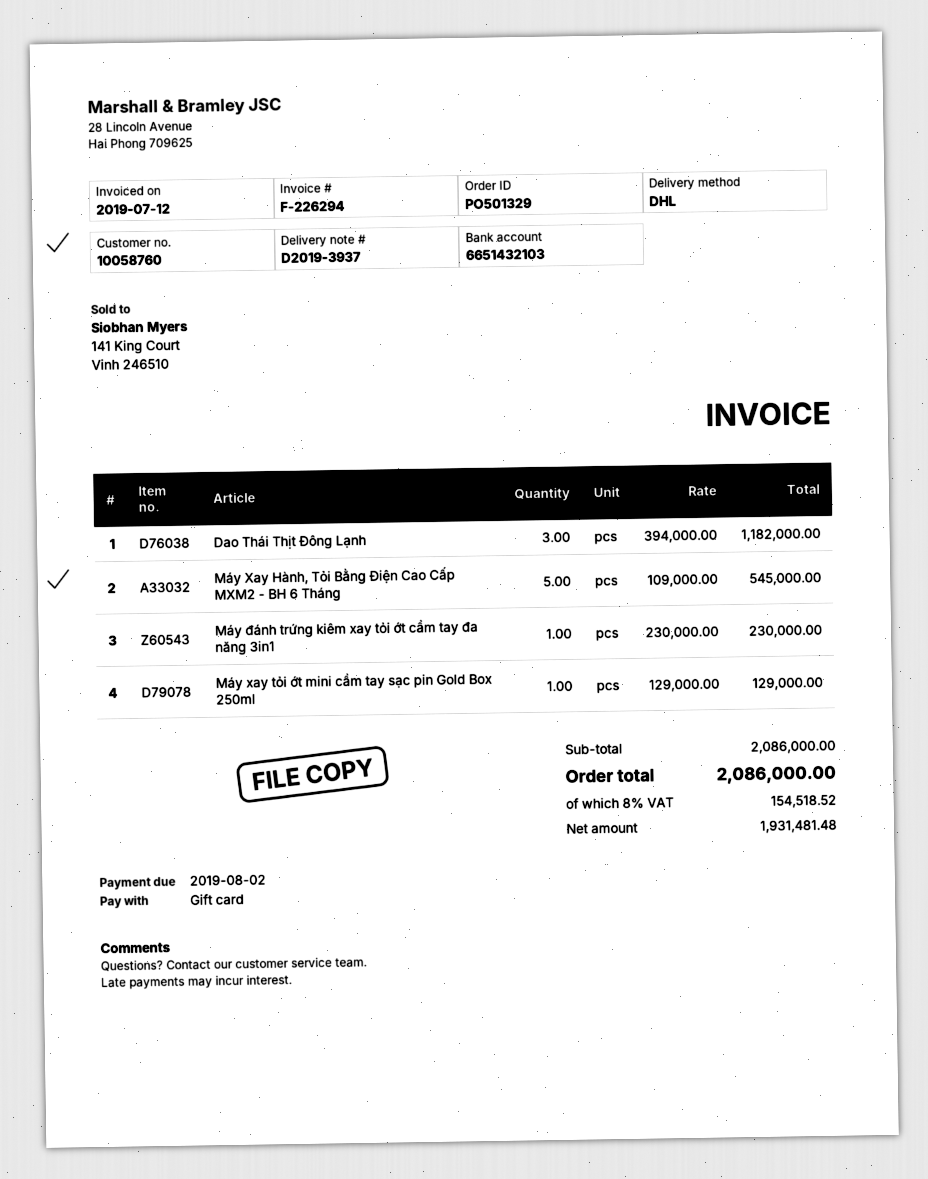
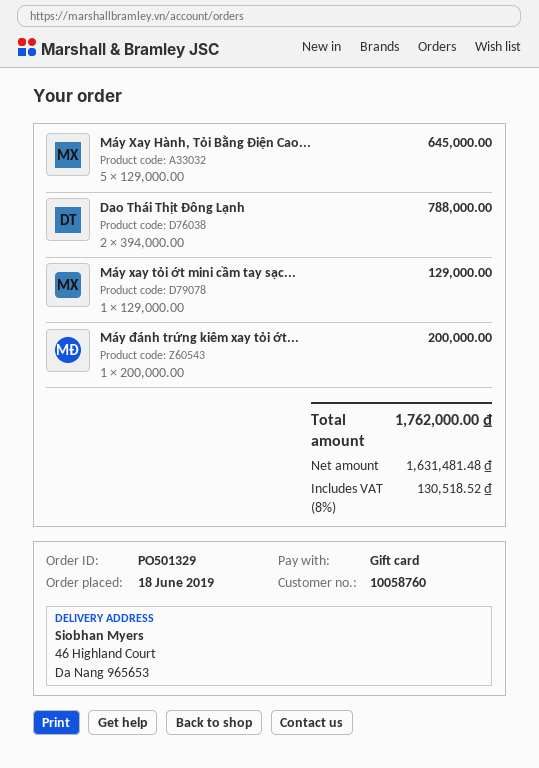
Dao Thái Thịt Đông Lạnh: 3 x 394000.00 = 1182000.00 -> 2 x 394000.00 = 788000.00
Máy Xay Hành, Tỏi Bằng Điện Cao Cấp MXM2 - BH 6 Tháng: 5 x 109000.00 = 545000.00 -> 5 x 129000.00 = 645000.00
Máy đánh trứng kiêm xay tỏi ớt cầm tay đa năng 3in1: 1 x 230000.00 = 230000.00 -> 1 x 200000.00 = 200000.00
net: 1931481.48 -> 1631481.48
tax: 8% = 154518.52 -> 8% = 130518.52
total: 2086000.00 -> 1762000.00

